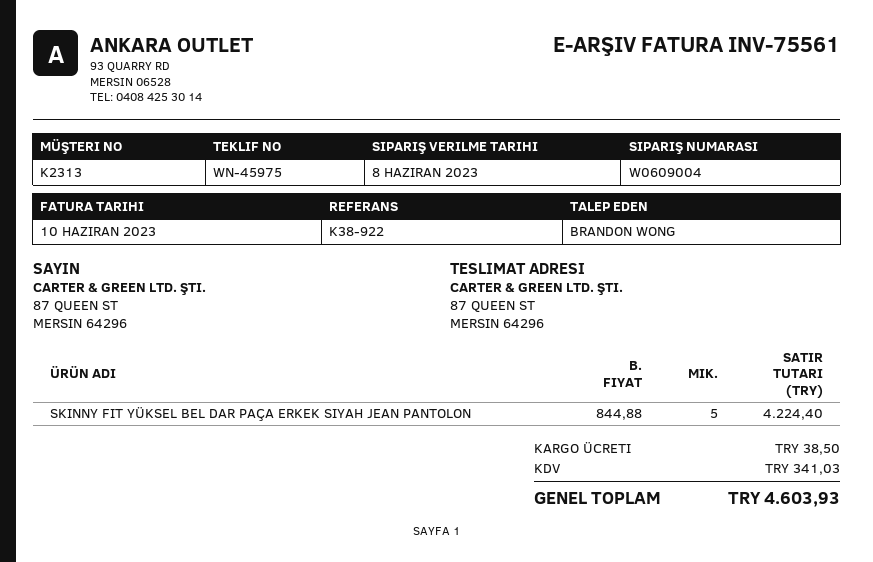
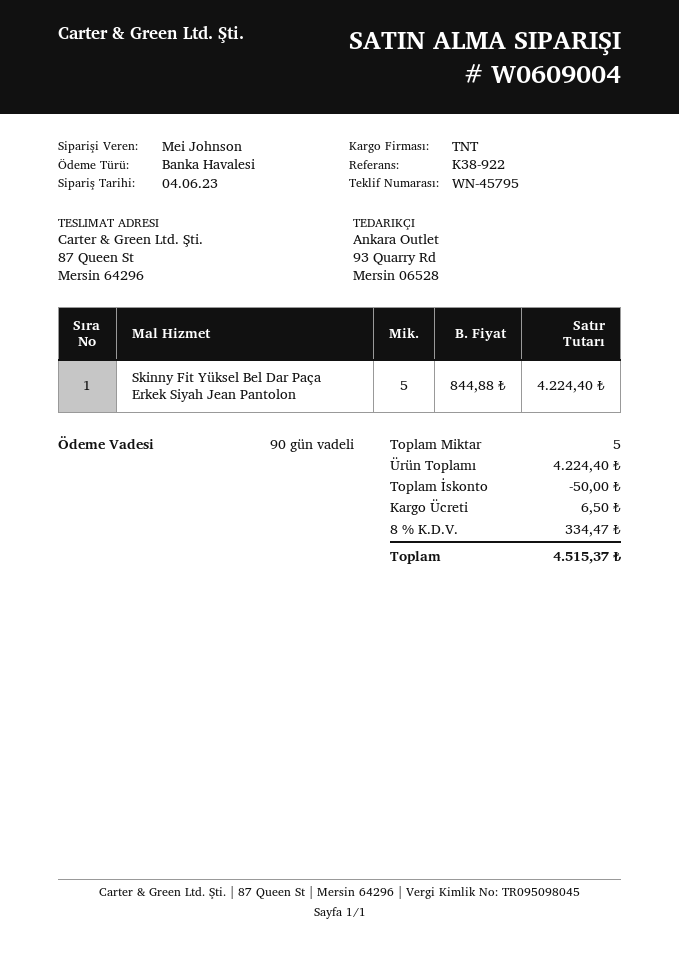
quote number: WN-45975 -> WN-45795
order date: 2023-06-08 -> 2023-06-04
ordered by: BRANDON WONG -> Mei Johnson
discount: none -> 50.00
shipping: 38.50 -> 6.50
tax: 341.03 -> 334.47
total: 4603.93 -> 4515.37

